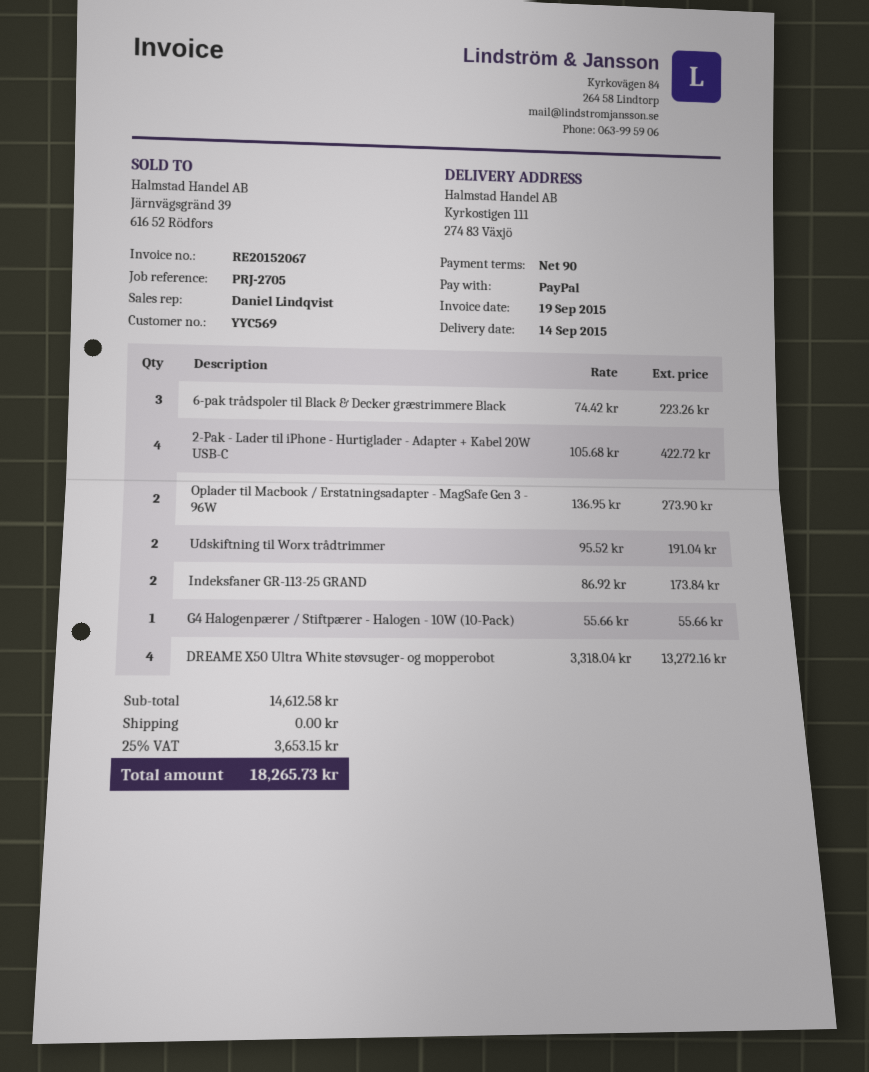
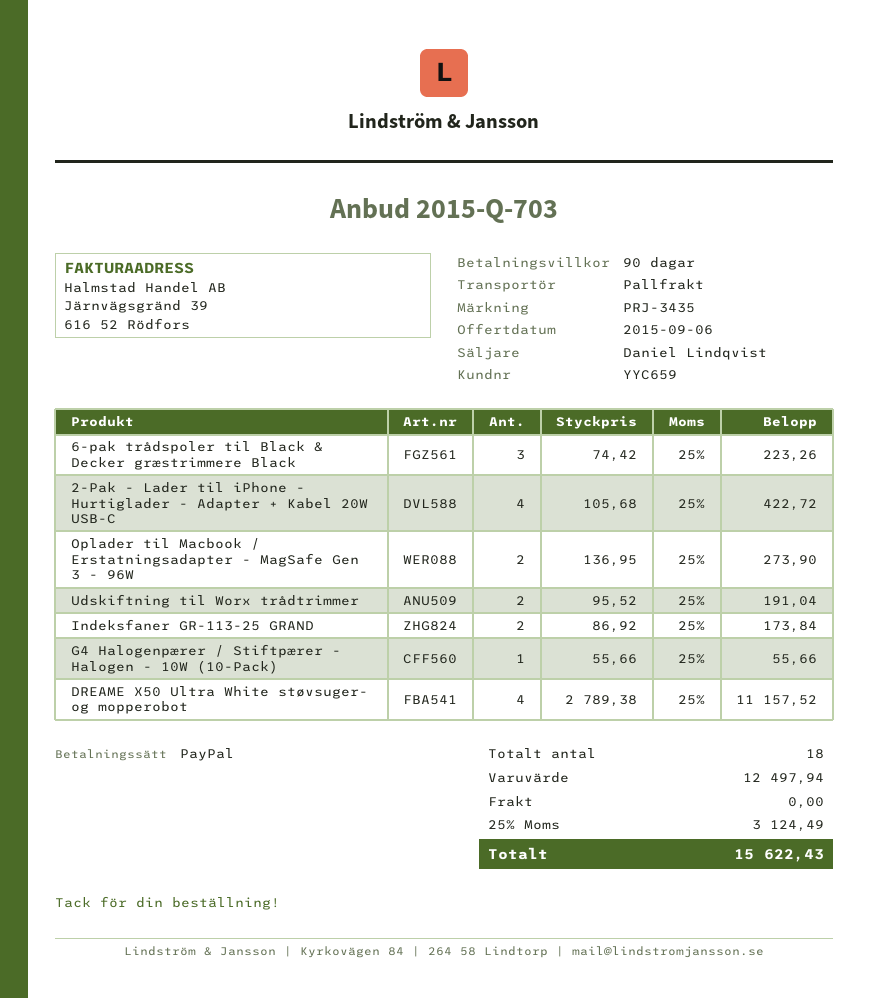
customer number: YYC569 -> YYC659
reference: PRJ-2705 -> PRJ-3435
DREAME X50 Ultra White støvsuger- og mopperobot: 4 x 3318.04 = 13272.16 -> 4 x 2789.38 = 11157.52
subtotal: 14612.58 -> 12497.94
tax: 25% = 3653.15 -> 25% = 3124.49
total: 18265.73 -> 15622.43

